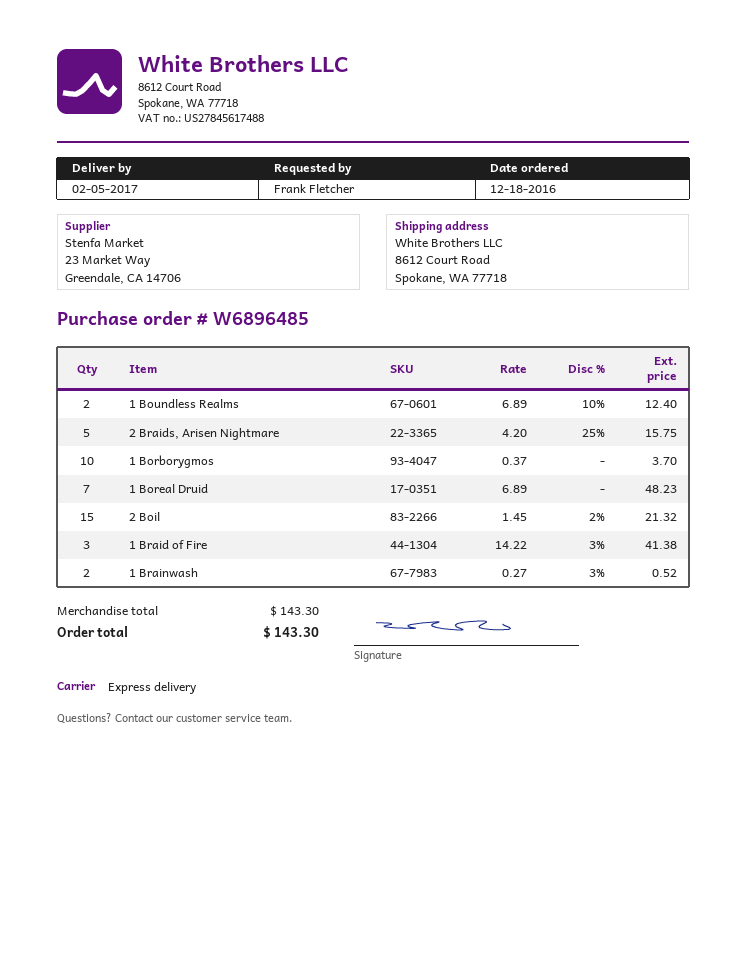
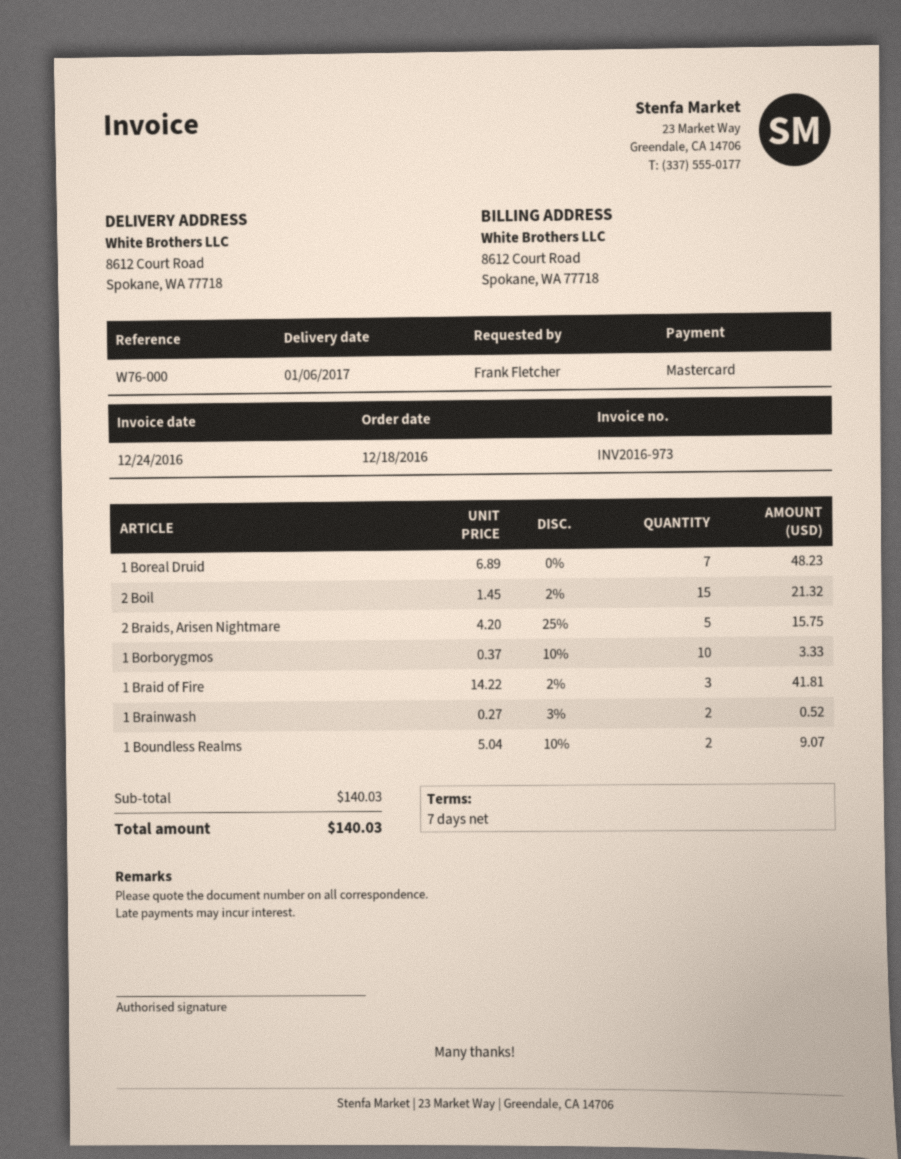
delivery date: 2017-02-05 -> 2017-01-06
1 Boundless Realms: 2 x 6.89 - 10% = 12.40 -> 2 x 5.04 - 10% = 9.07
1 Borborygmos: 10 x 0.37 = 3.70 -> 10 x 0.37 - 10% = 3.33
1 Braid of Fire: 3 x 14.22 - 3% = 41.38 -> 3 x 14.22 - 2% = 41.81
subtotal: 143.30 -> 140.03
total: 143.30 -> 140.03

